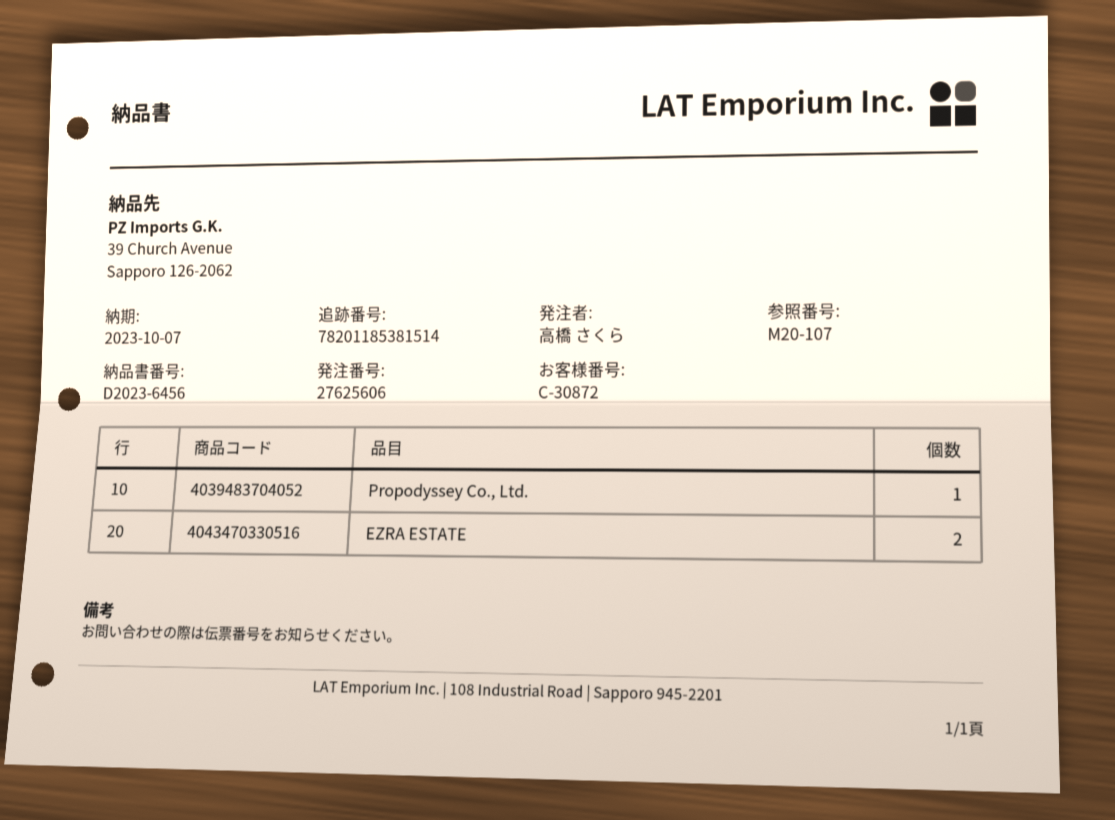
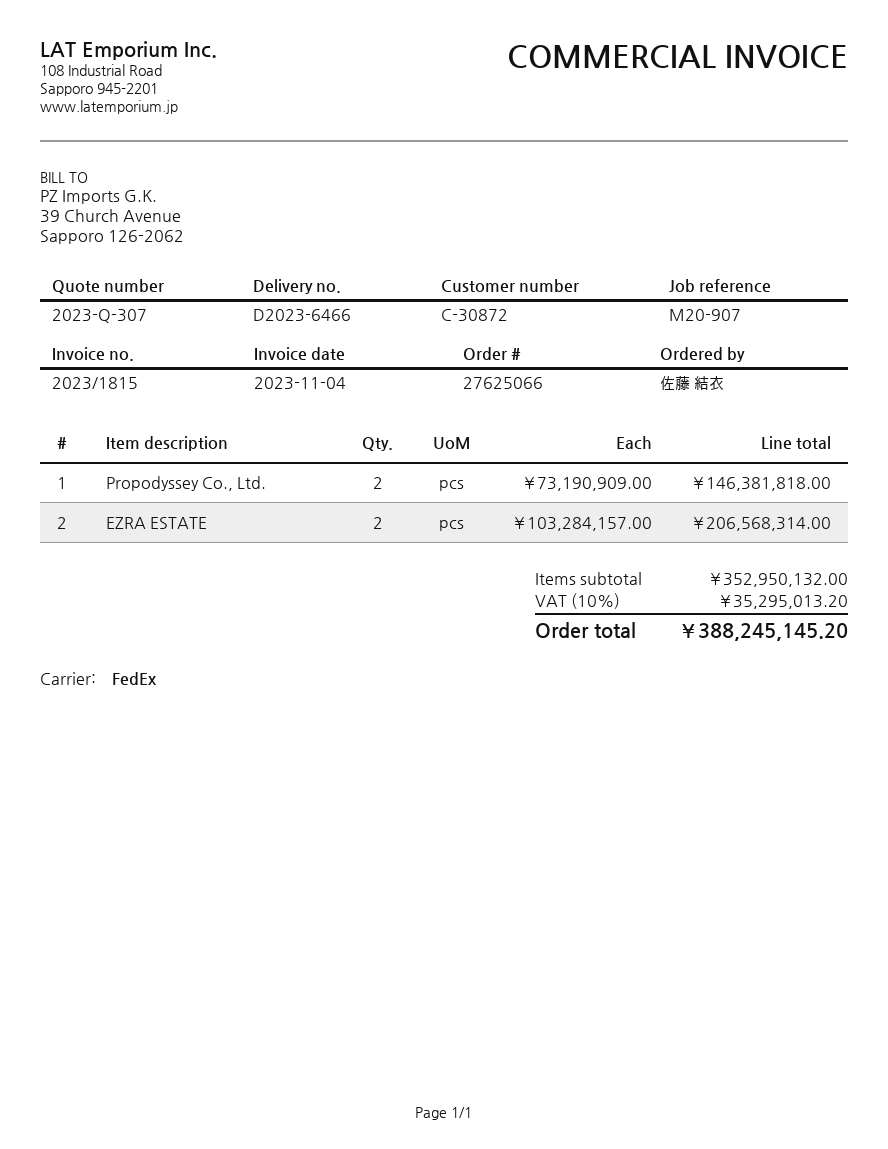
order number: 27625606 -> 27625066
delivery note number: D2023-6456 -> D2023-6466
reference: M20-107 -> M20-907
ordered by: 高橋 さくら -> 佐藤 結衣
Propodyssey Co., Ltd.: 1 -> 2

